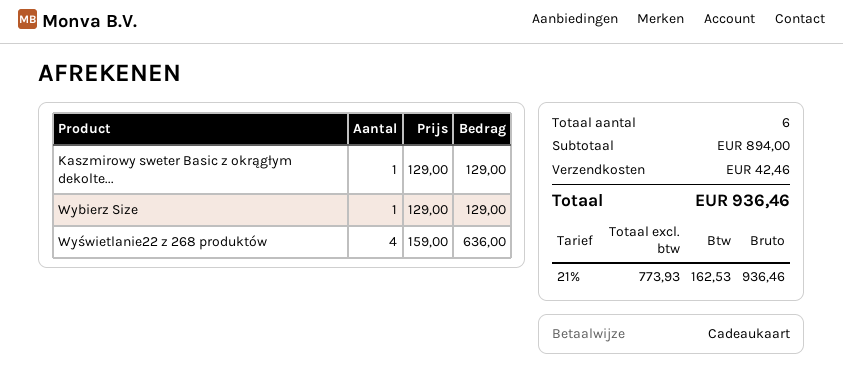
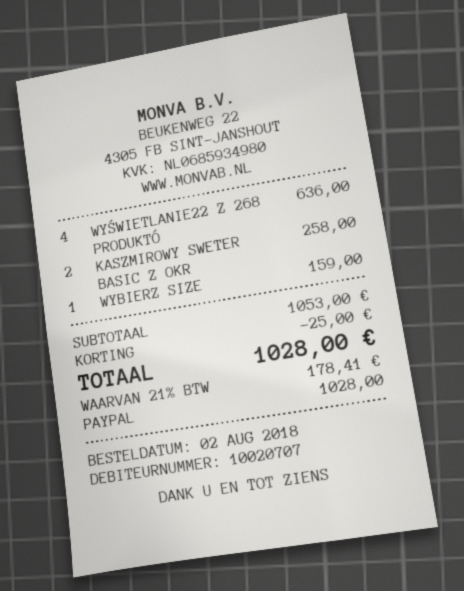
payment method: gift card -> PayPal
Kaszmirowy sweter Basic z okrągłym dekolte...: 1 for 129.00 -> 2 for 258.00
Wybierz Size: 1 for 129.00 -> 1 for 159.00
subtotal: 894.00 -> 1053.00
discount: none -> 25.00
shipping: 42.46 -> none
tax: 21% = 162.53 -> 21% = 178.41
total: 936.46 -> 1028.00

